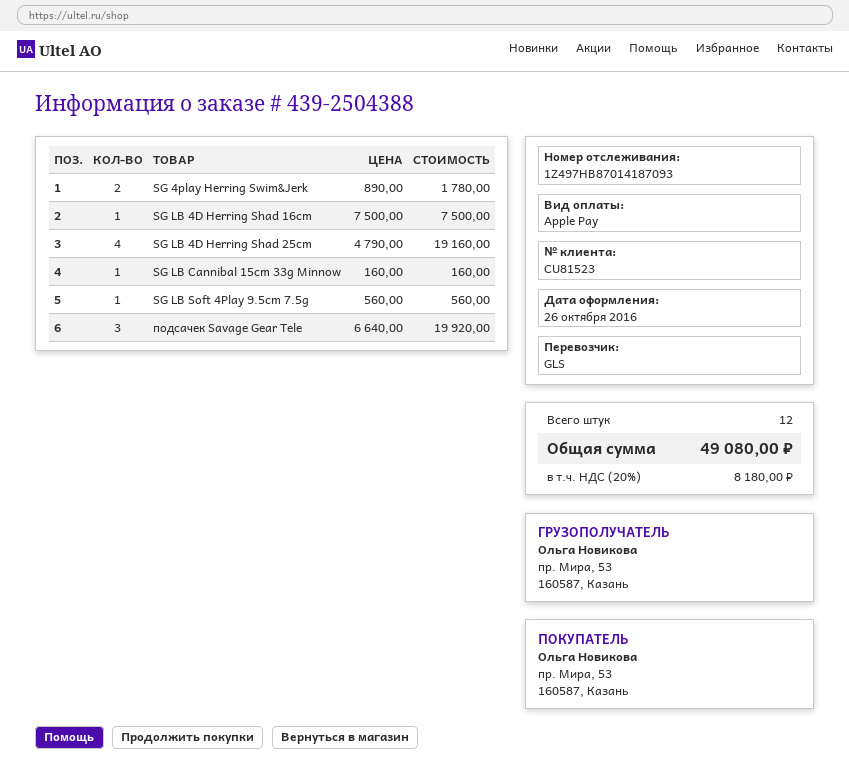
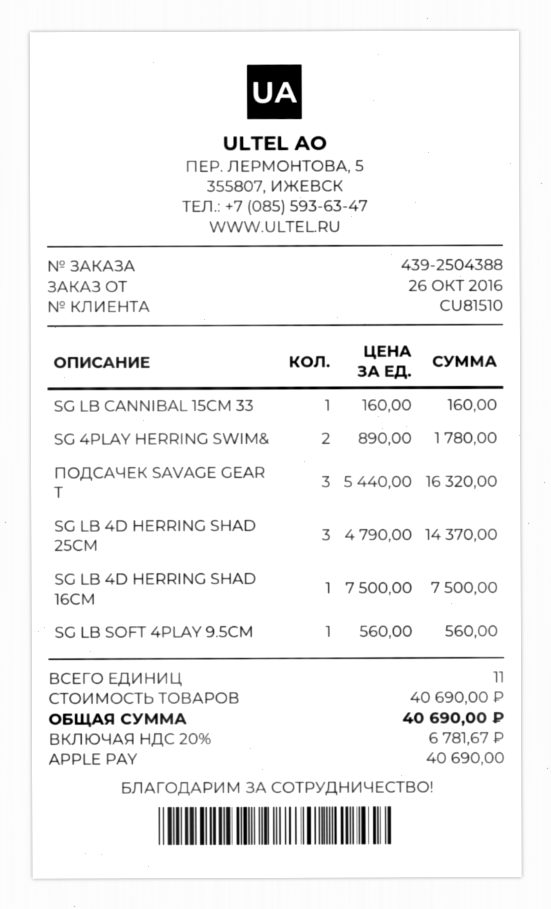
customer number: CU81523 -> CU81510
SG LB 4D Herring Shad 25cm: 4 x 4790.00 = 19160.00 -> 3 x 4790.00 = 14370.00
подсачек Savage Gear Tele: 3 x 6640.00 = 19920.00 -> 3 x 5440.00 = 16320.00
total quantity: 12 -> 11
tax: 20% = 8180.00 -> 20% = 6781.67
total: 49080.00 -> 40690.00

